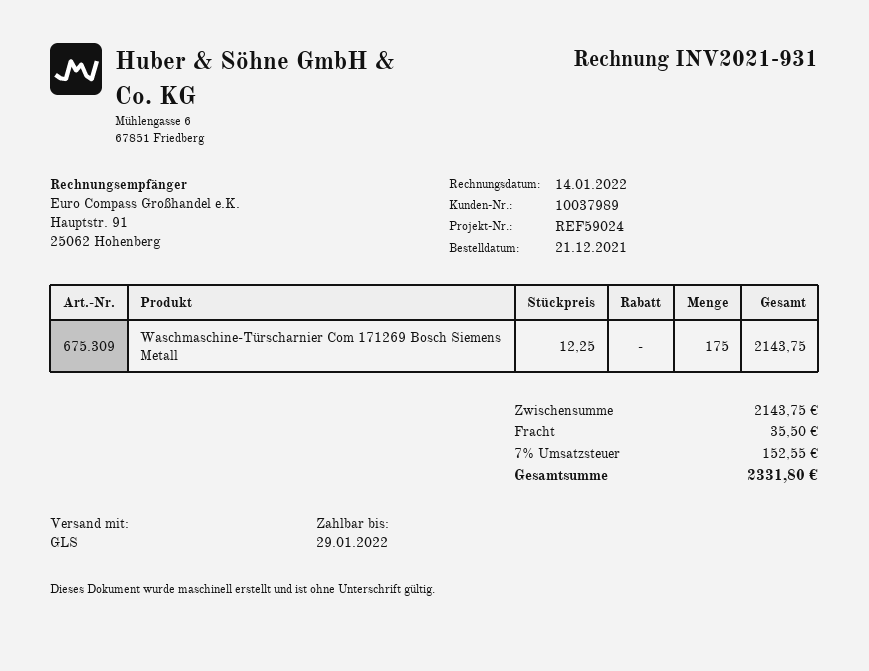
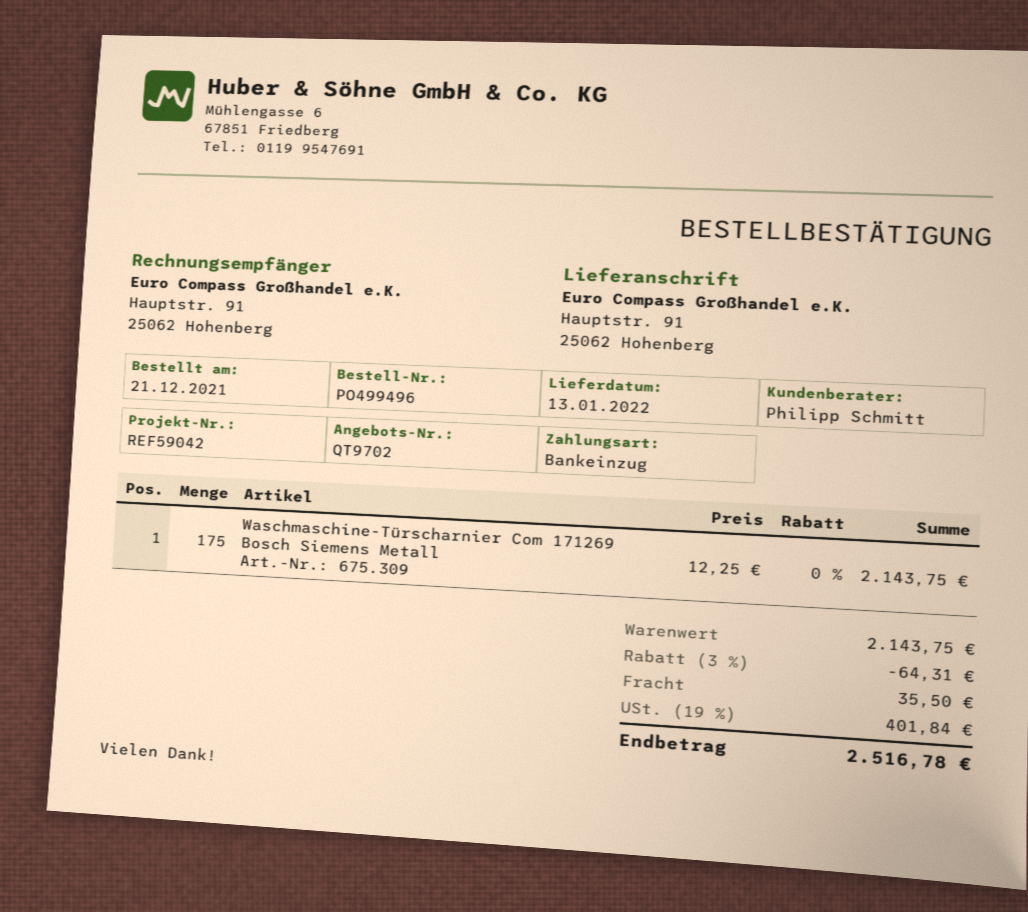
reference: REF59024 -> REF59042
discount: none -> 3% = 64.31
tax: 7% = 152.55 -> 19% = 401.84
total: 2331.80 -> 2516.78

